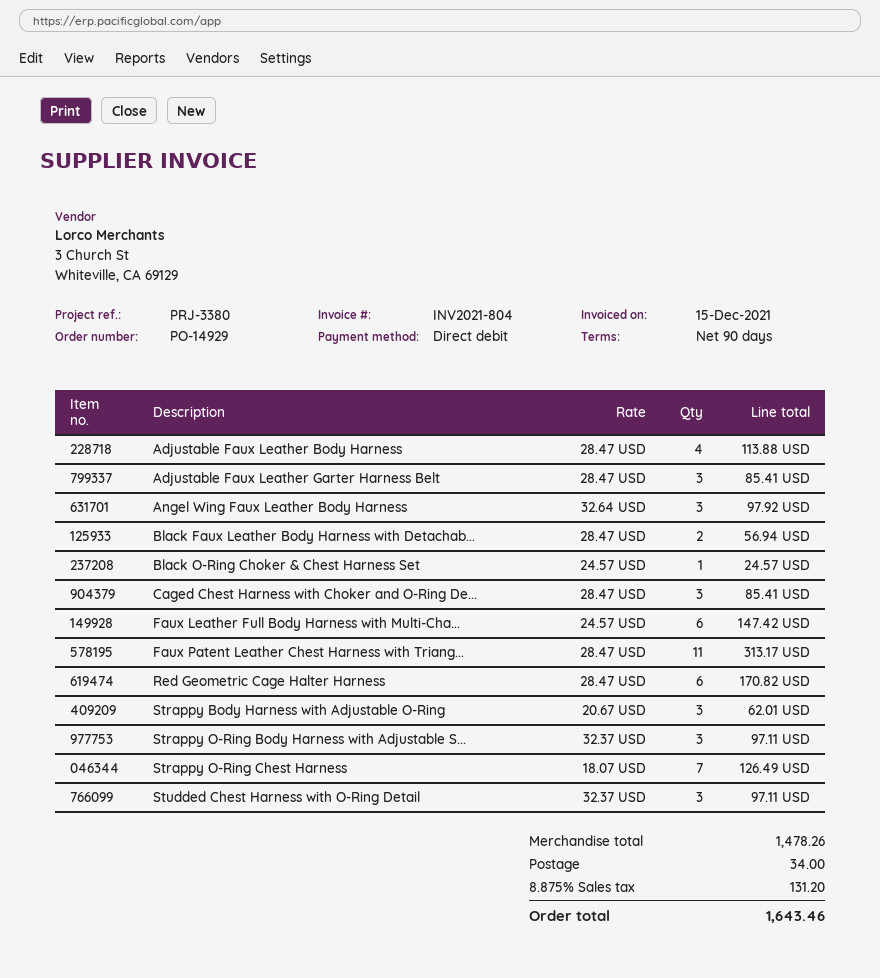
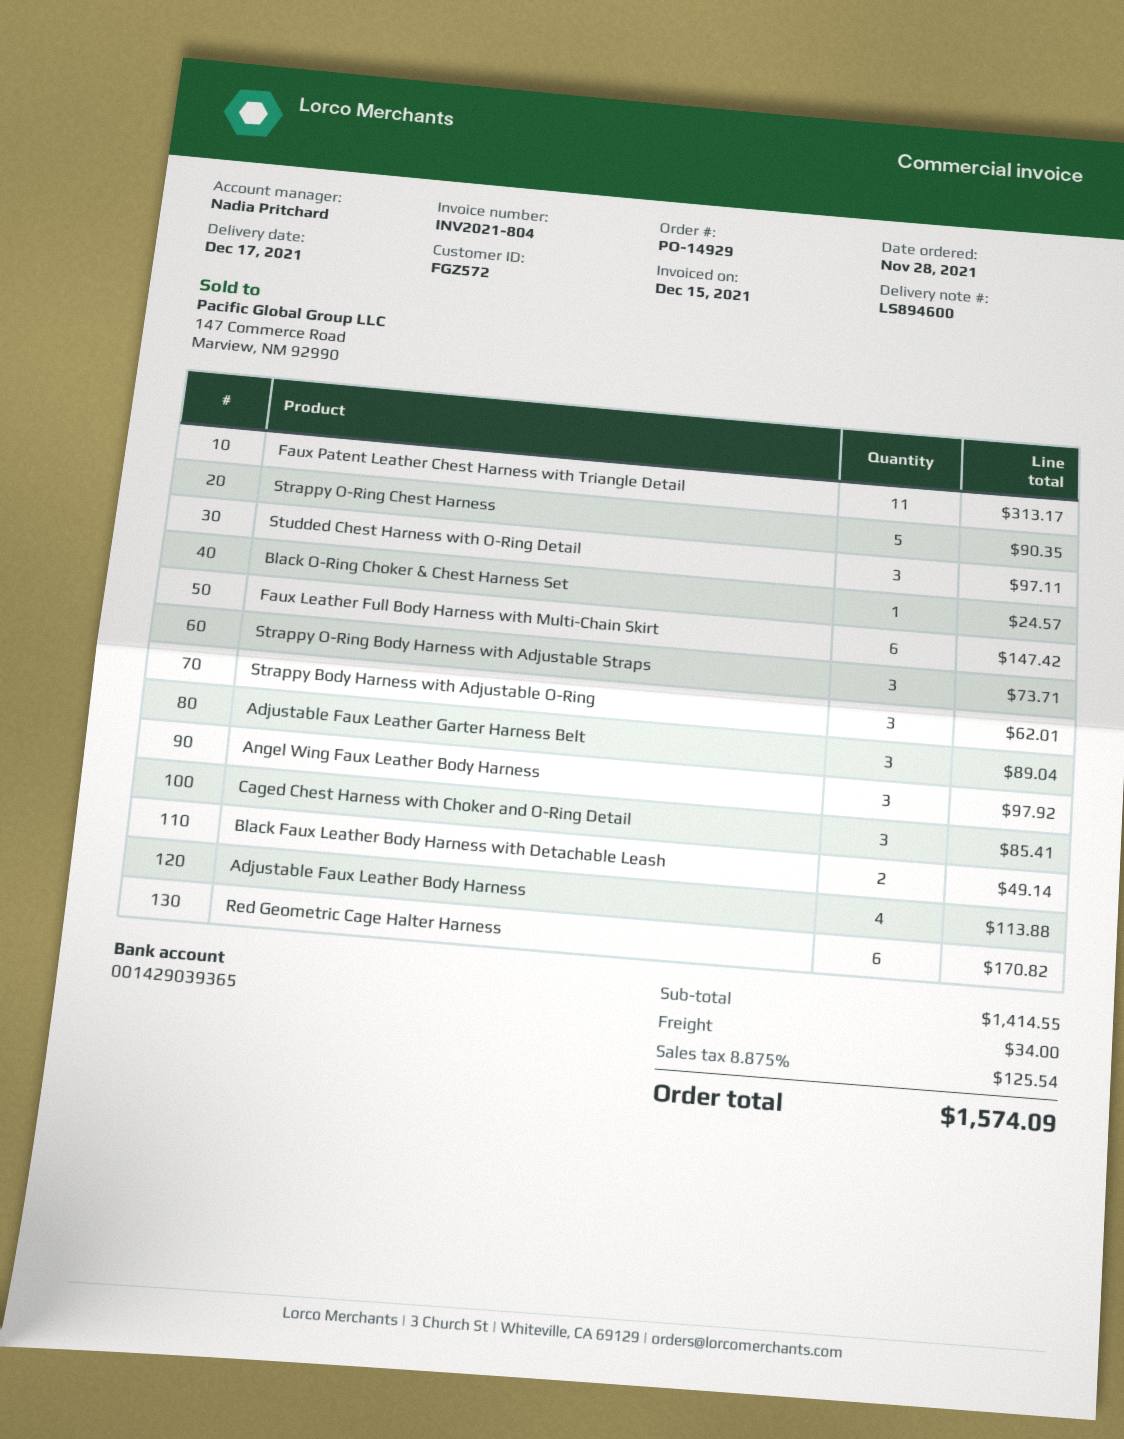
Adjustable Faux Leather Garter Harness Belt: 3 for 85.41 -> 3 for 89.04
Black Faux Leather Body Harness with Detachab...: 2 for 56.94 -> 2 for 49.14
Strappy O-Ring Body Harness with Adjustable S...: 3 for 97.11 -> 3 for 73.71
Strappy O-Ring Chest Harness: 7 for 126.49 -> 5 for 90.35
subtotal: 1478.26 -> 1414.55
tax: 8.875% = 131.20 -> 8.875% = 125.54
total: 1643.46 -> 1574.09

